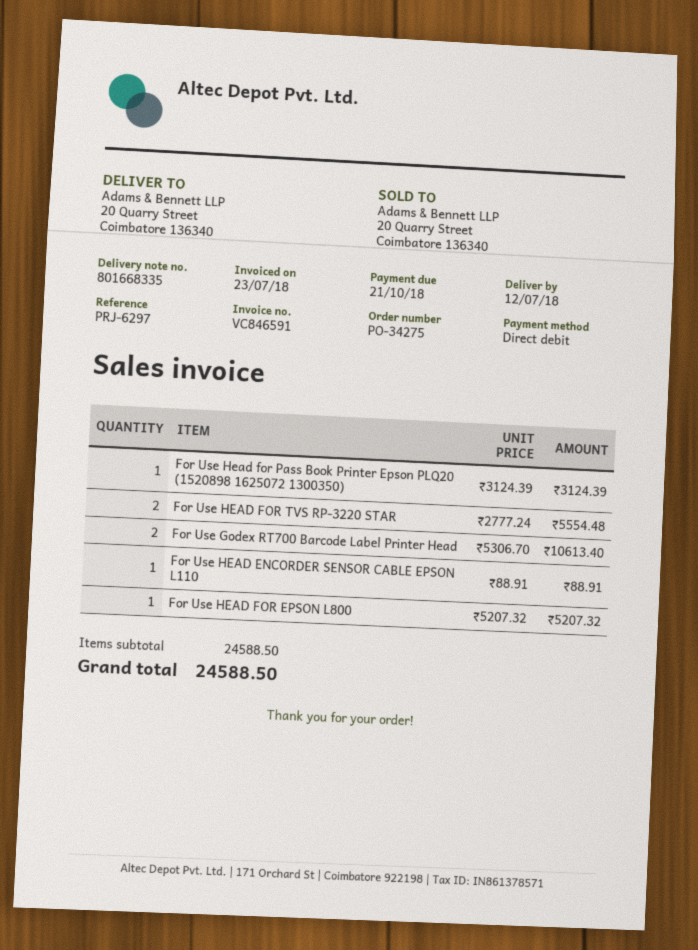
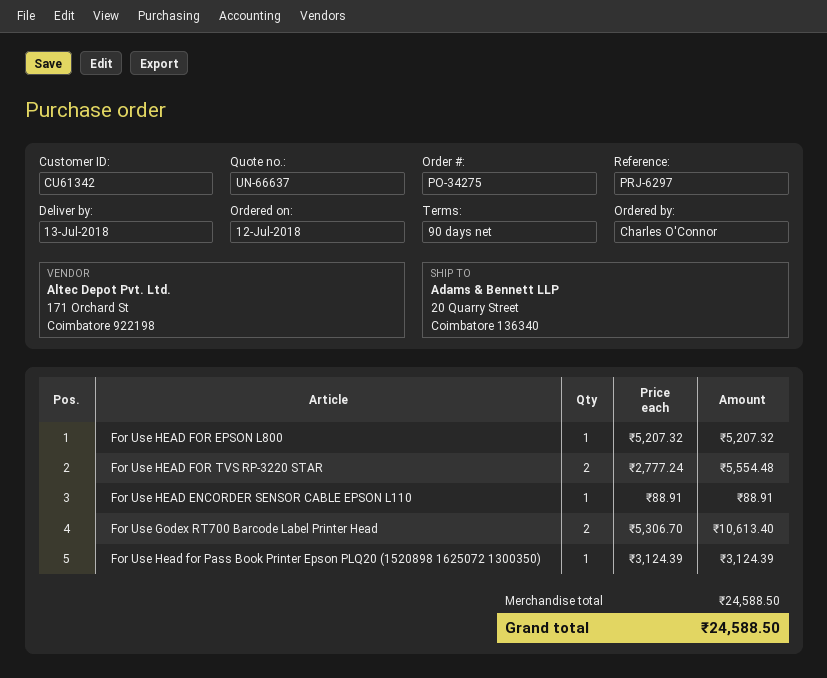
delivery date: 2018-07-12 -> 2018-07-13

